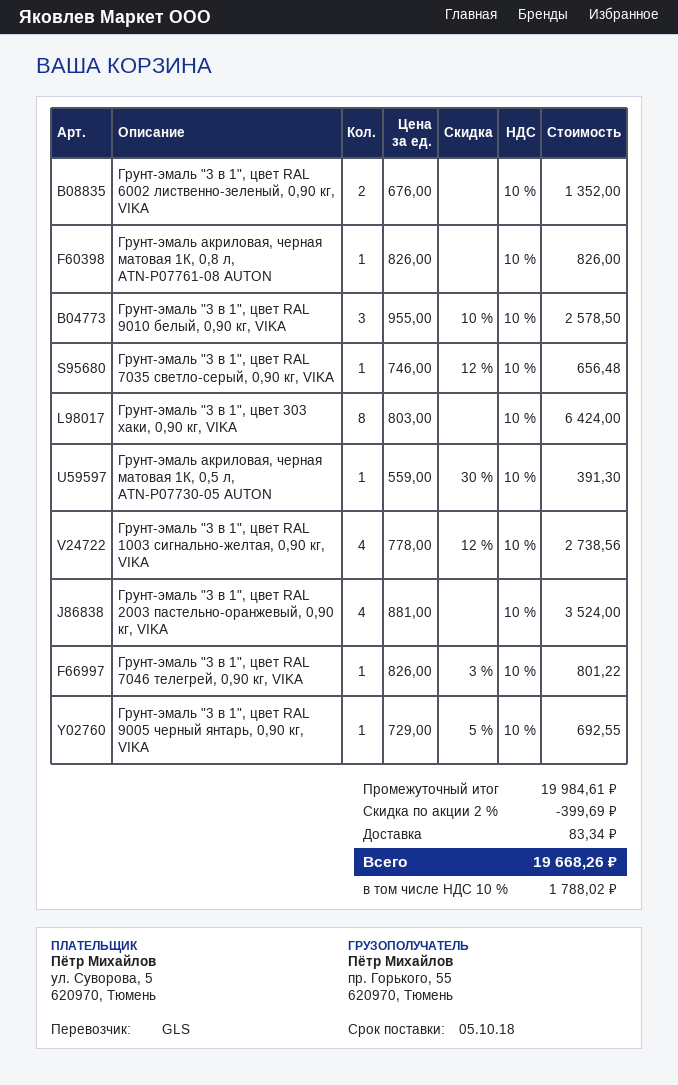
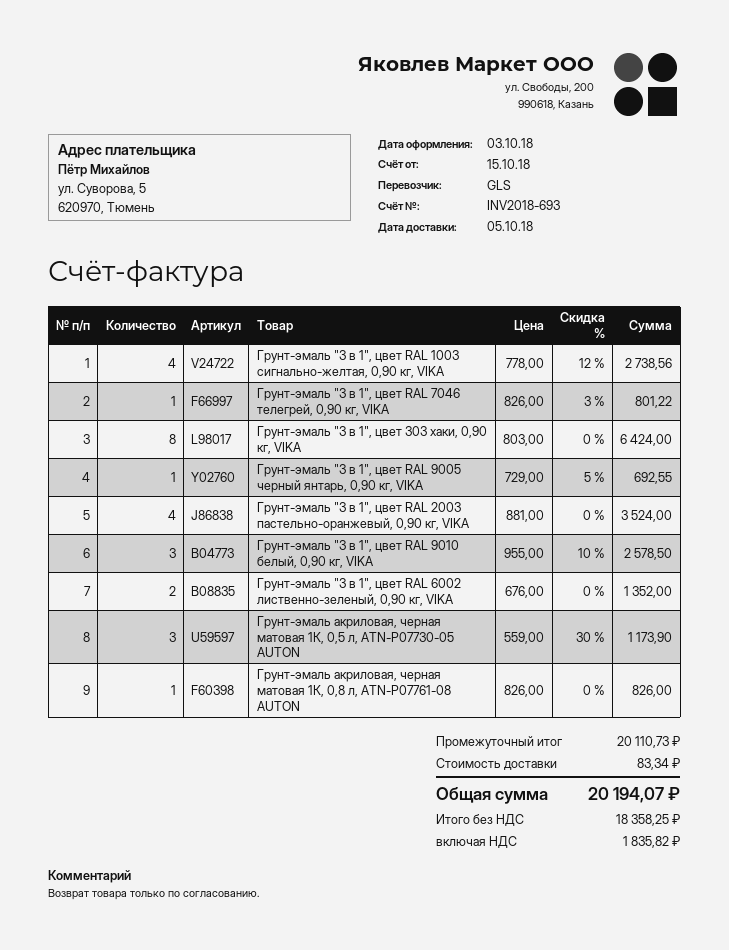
Грунт-эмаль "3 в 1", цвет RAL 7035 светло-серый, 0,90 кг, VIKA: 1 x 746.00 - 12% = 656.48 -> none
Грунт-эмаль акриловая, черная матовая 1К, 0,5 л, ATN-P07730-05 AUTON: 1 x 559.00 - 30% = 391.30 -> 3 x 559.00 - 30% = 1173.90
subtotal: 19984.61 -> 20110.73
discount: 2% = 399.69 -> none
tax: 1788.02 -> 1835.82
total: 19668.26 -> 20194.07

